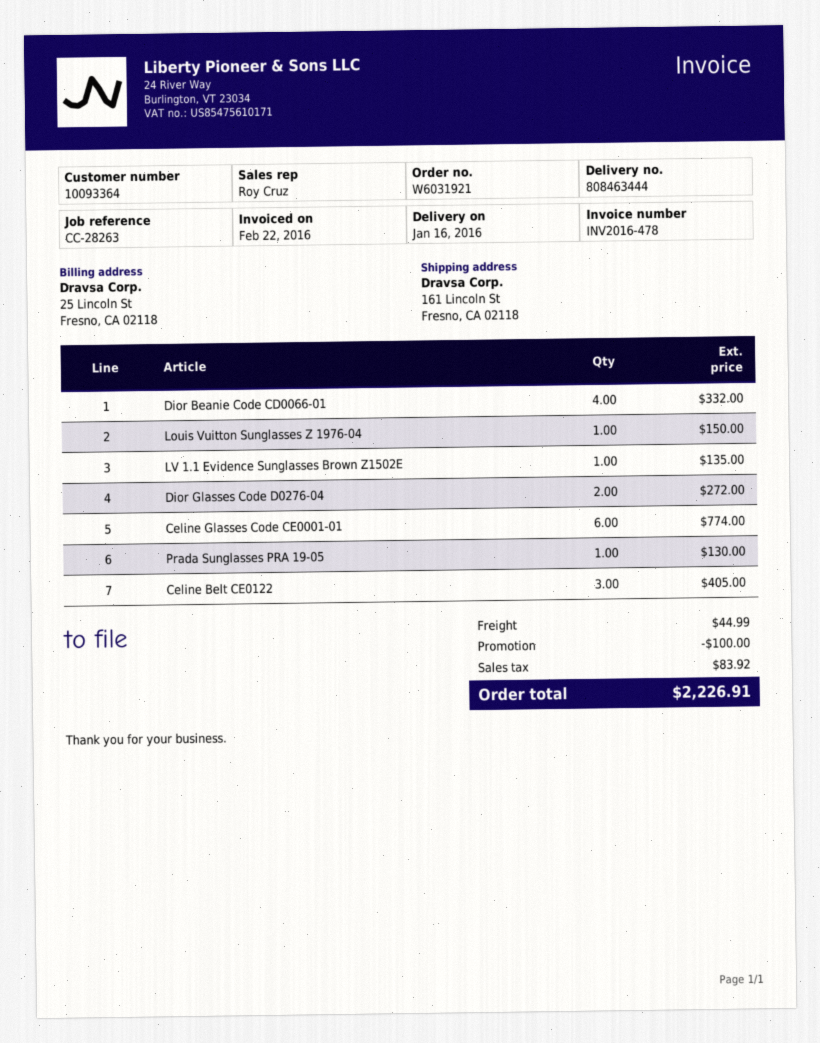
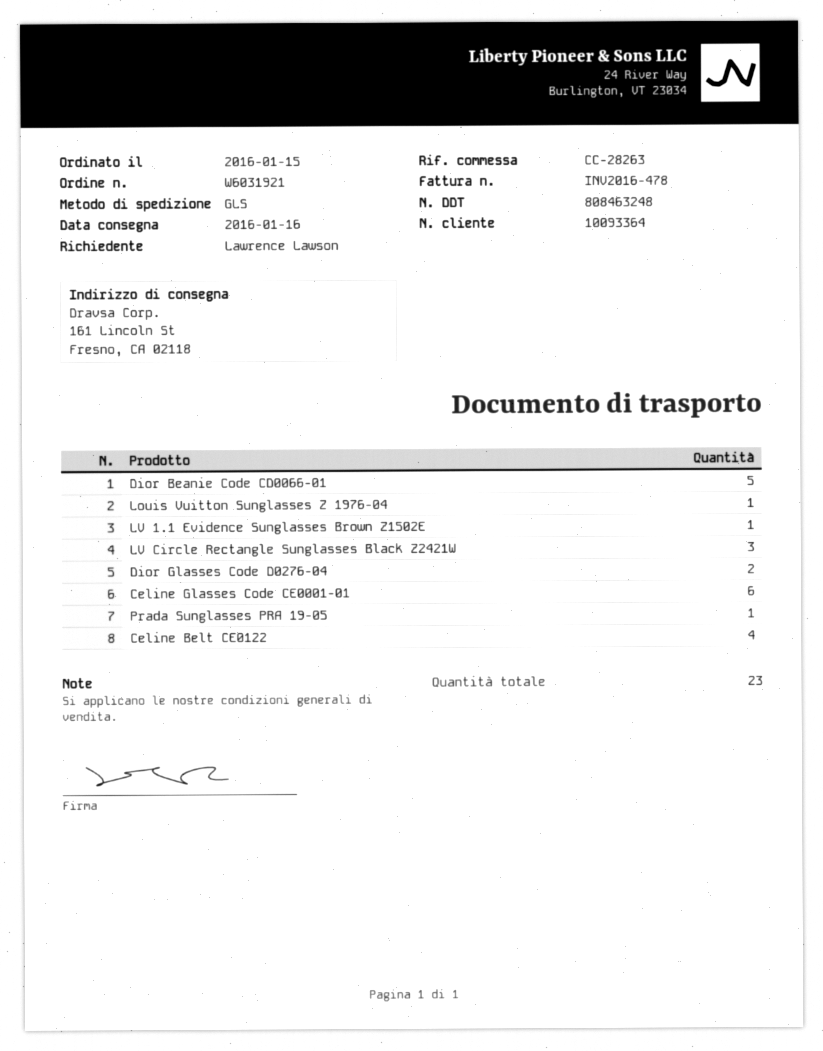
delivery note number: 808463444 -> 808463248
Dior Beanie Code CD0066-01: 4 -> 5
Celine Belt CE0122: 3 -> 4
LV Circle Rectangle Sunglasses Black Z2421W: none -> 3

